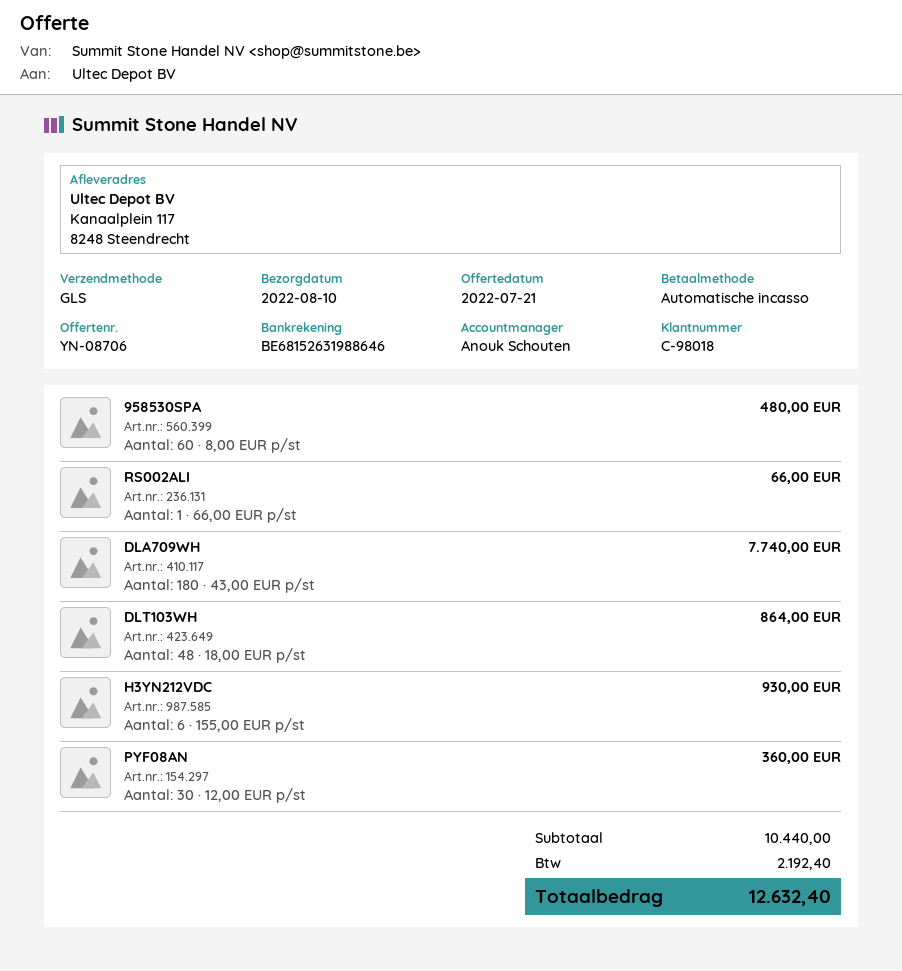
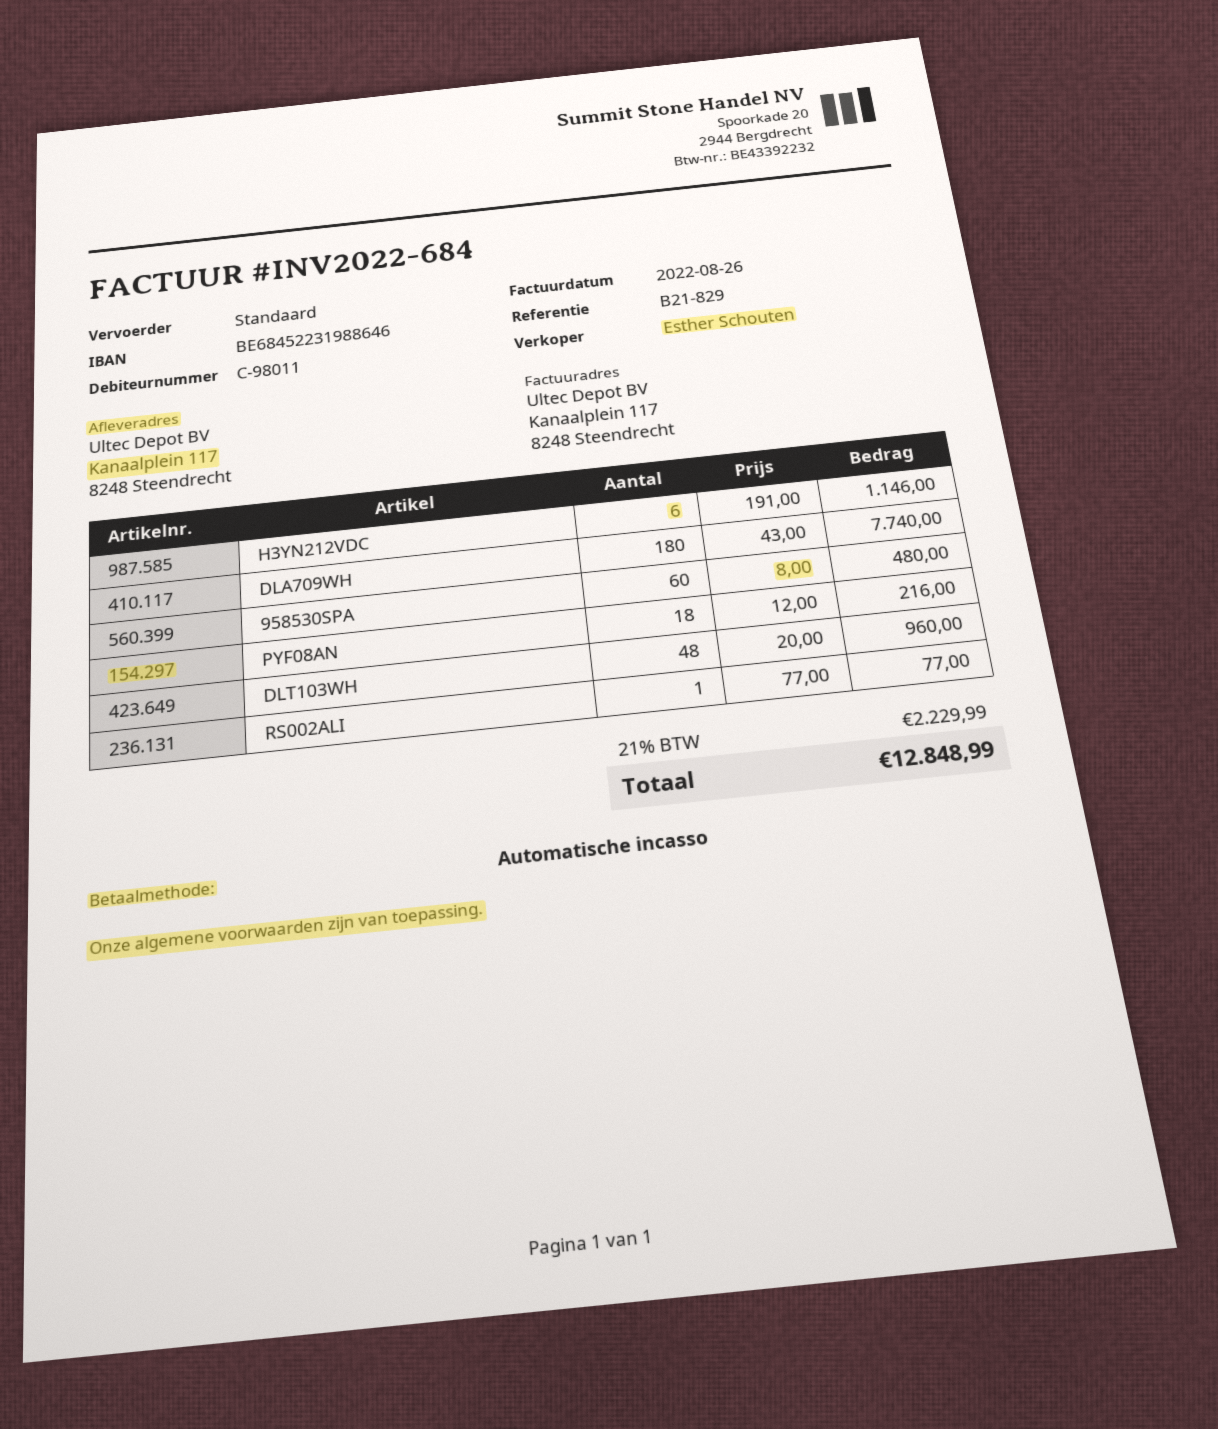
customer number: C-98018 -> C-98011
sales rep: Anouk Schouten -> Esther Schouten
bank account: BE68152631988646 -> BE68452231988646
shipping method: GLS -> standard
RS002ALI: 1 x 66.00 = 66.00 -> 1 x 77.00 = 77.00
DLT103WH: 48 x 18.00 = 864.00 -> 48 x 20.00 = 960.00
H3YN212VDC: 6 x 155.00 = 930.00 -> 6 x 191.00 = 1146.00
PYF08AN: 30 x 12.00 = 360.00 -> 18 x 12.00 = 216.00
tax: 2192.40 -> 2229.99
total: 12632.40 -> 12848.99

